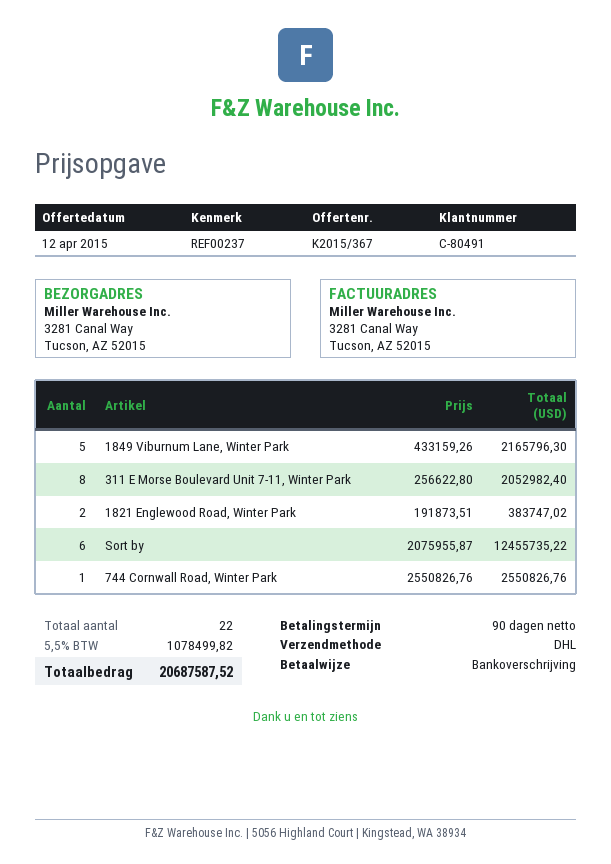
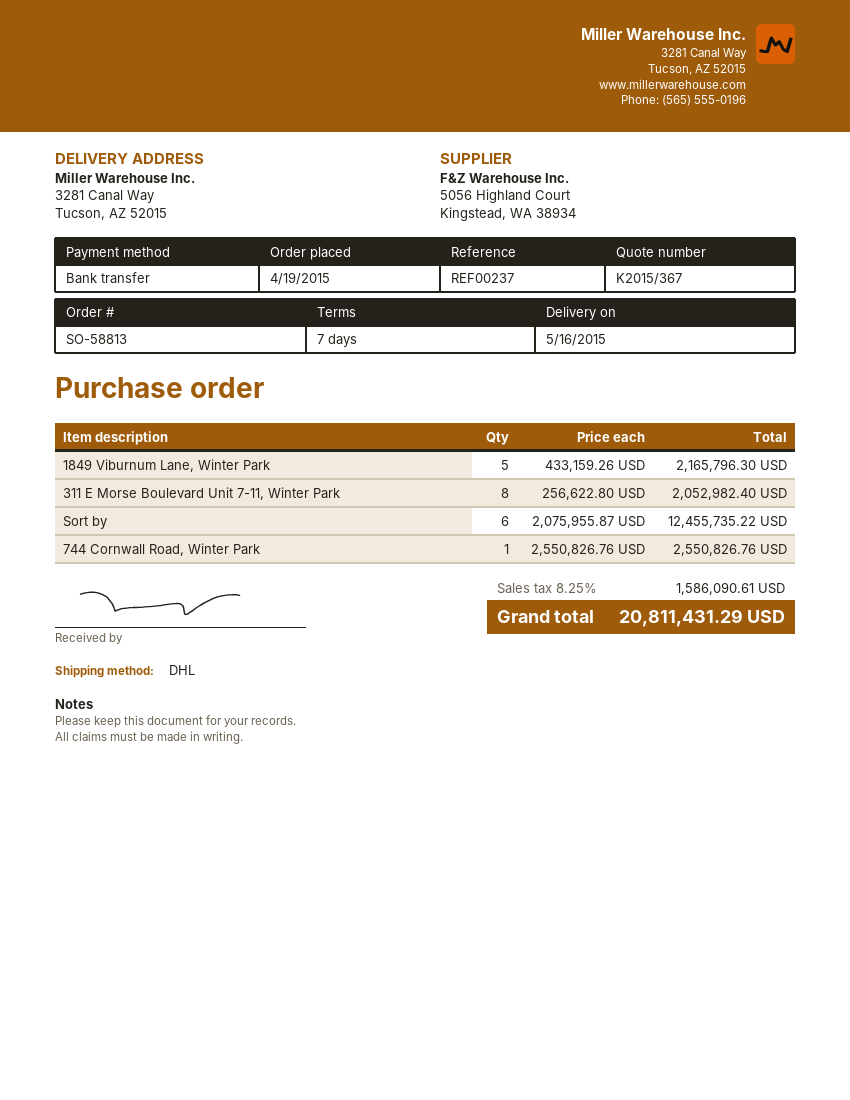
payment terms: 90 days -> 7 days
1821 Englewood Road, Winter Park: 2 x 191873.51 = 383747.02 -> none
tax: 5.5% = 1078499.82 -> 8.25% = 1586090.61
total: 20687587.52 -> 20811431.29

